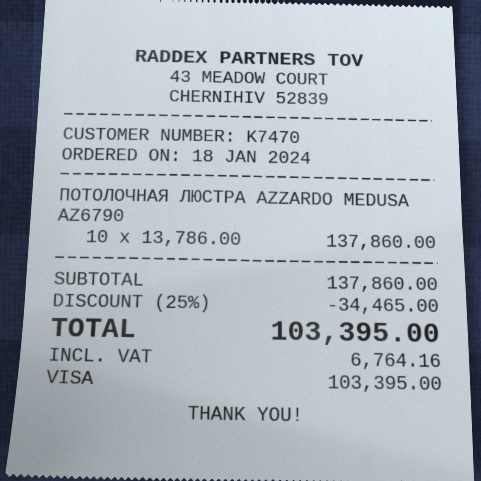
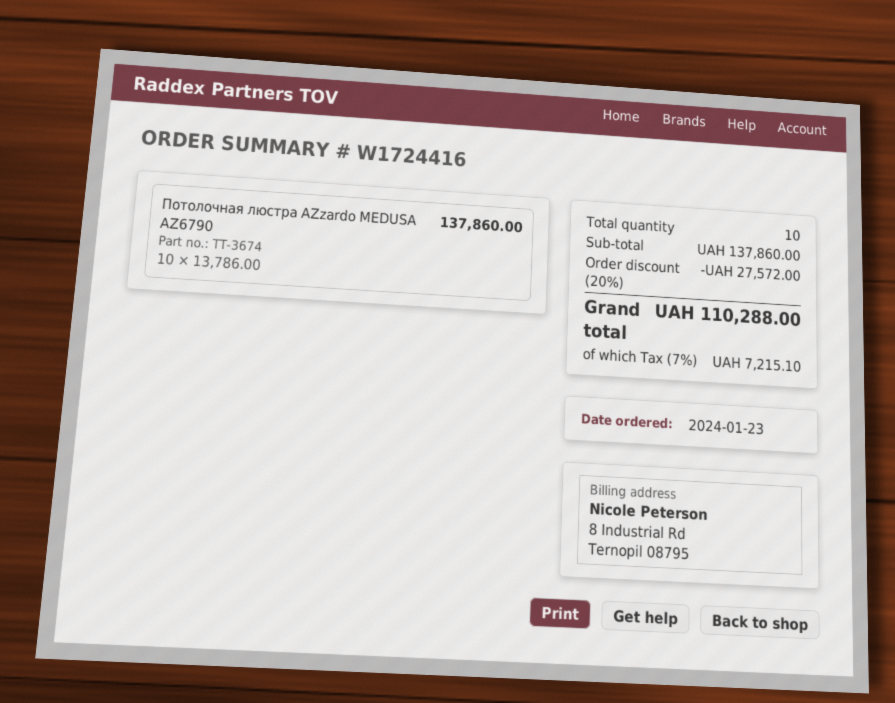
order date: 2024-01-18 -> 2024-01-23
discount: 25% = 34465.00 -> 20% = 27572.00
tax: 6764.16 -> 7215.10
total: 103395.00 -> 110288.00

